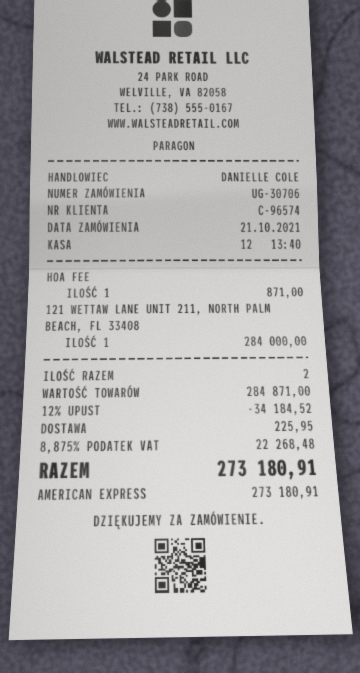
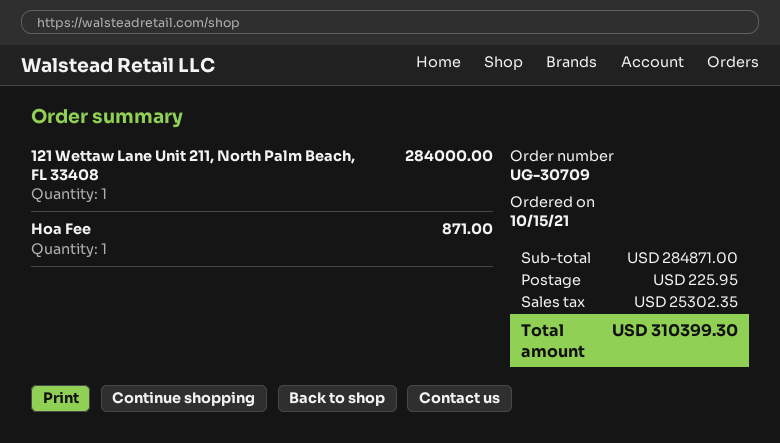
order number: UG-30706 -> UG-30709
order date: 2021-10-21 -> 2021-10-15
discount: 12% = 34184.52 -> none
tax: 22268.48 -> 25302.35
total: 273180.91 -> 310399.30

